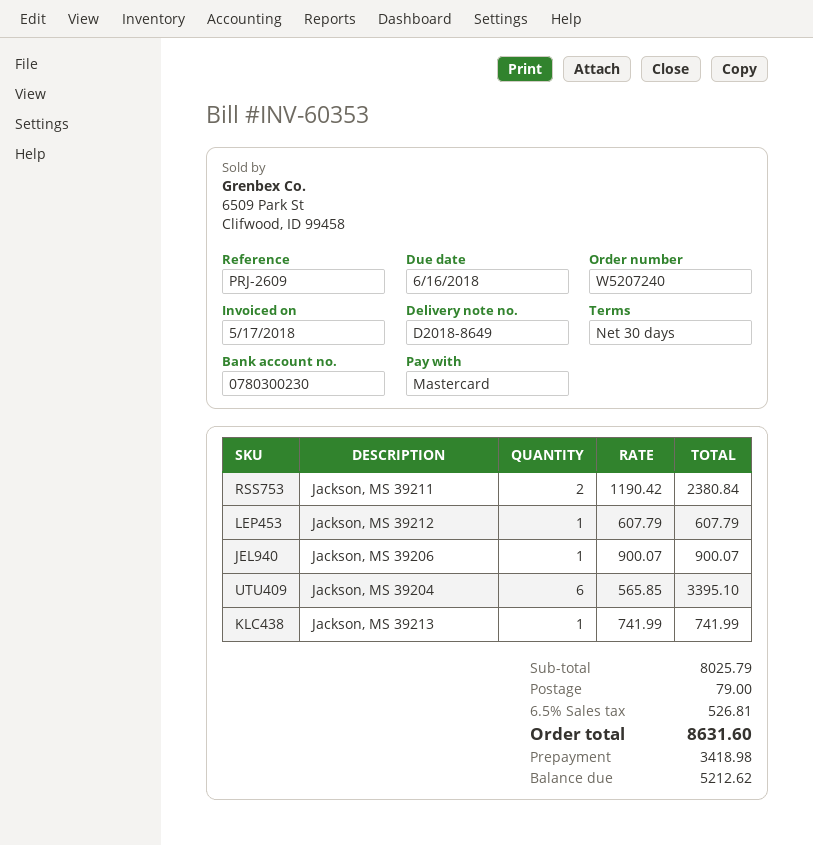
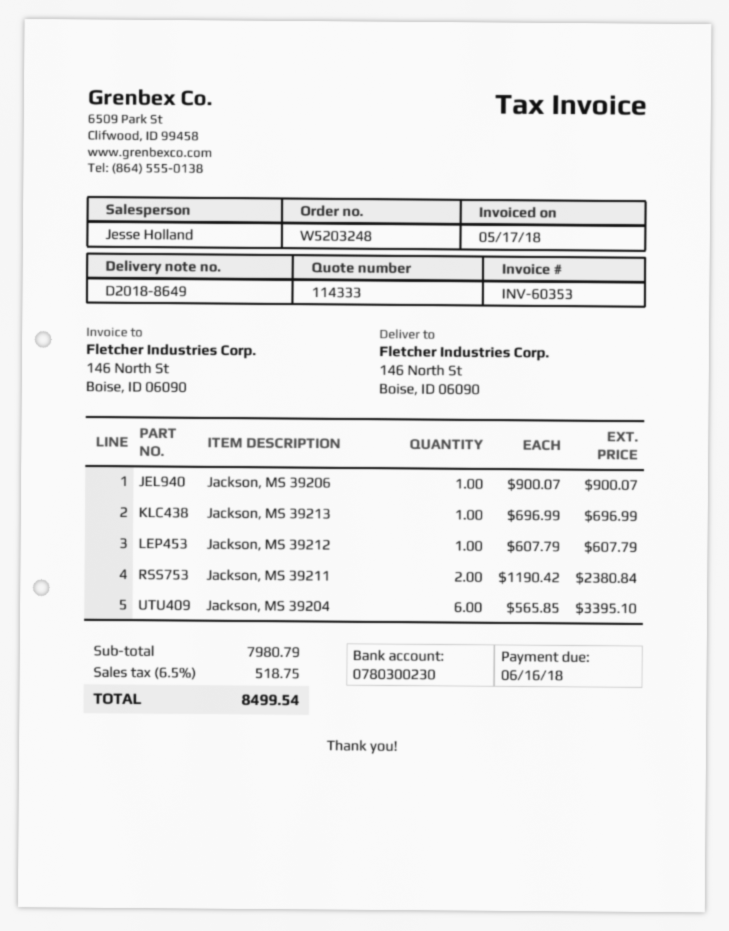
order number: W5207240 -> W5203248
Jackson, MS 39213: 1 x 741.99 = 741.99 -> 1 x 696.99 = 696.99
subtotal: 8025.79 -> 7980.79
shipping: 79.00 -> none
tax: 6.5% = 526.81 -> 6.5% = 518.75
total: 8631.60 -> 8499.54

